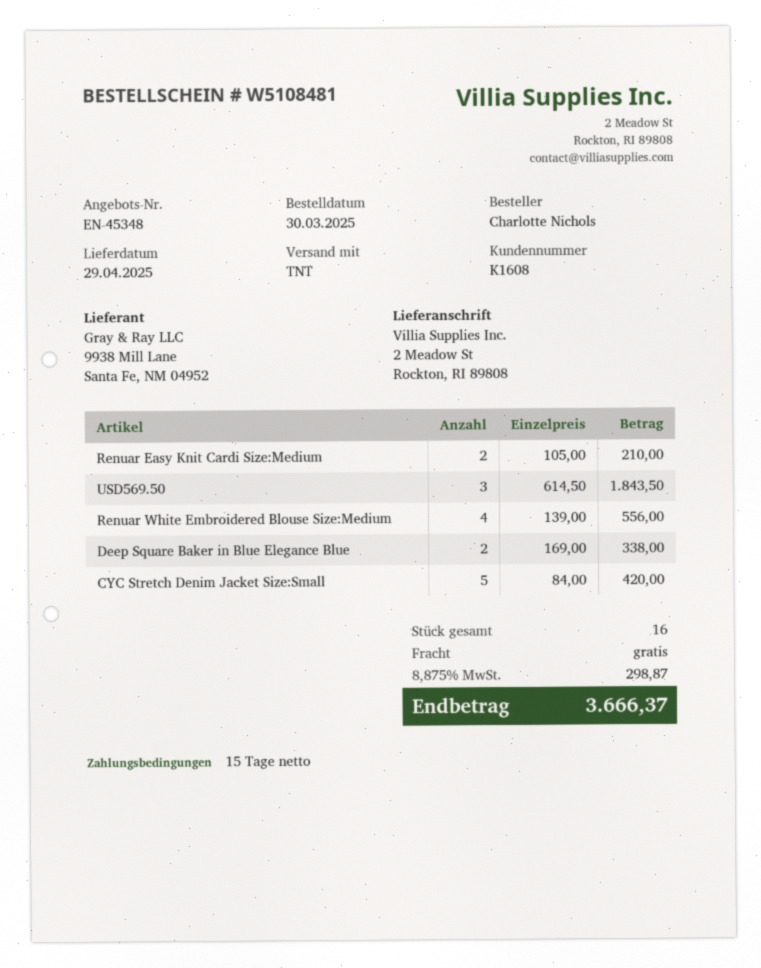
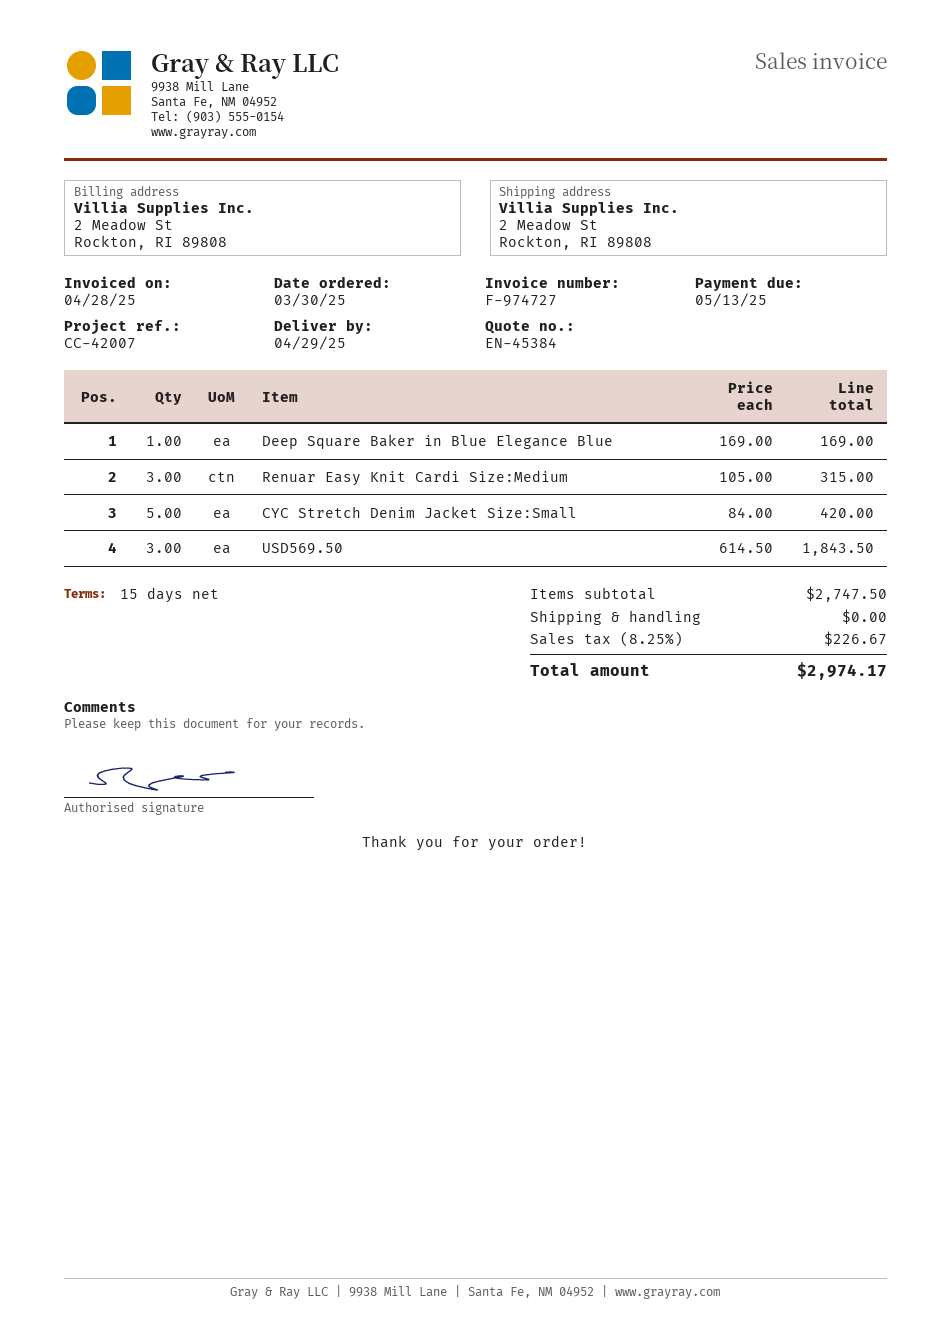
quote number: EN-45348 -> EN-45384
Renuar Easy Knit Cardi Size:Medium: 2 x 105.00 = 210.00 -> 3 x 105.00 = 315.00
Renuar White Embroidered Blouse Size:Medium: 4 x 139.00 = 556.00 -> none
Deep Square Baker in Blue Elegance Blue: 2 x 169.00 = 338.00 -> 1 x 169.00 = 169.00
tax: 8.875% = 298.87 -> 8.25% = 226.67
total: 3666.37 -> 2974.17

